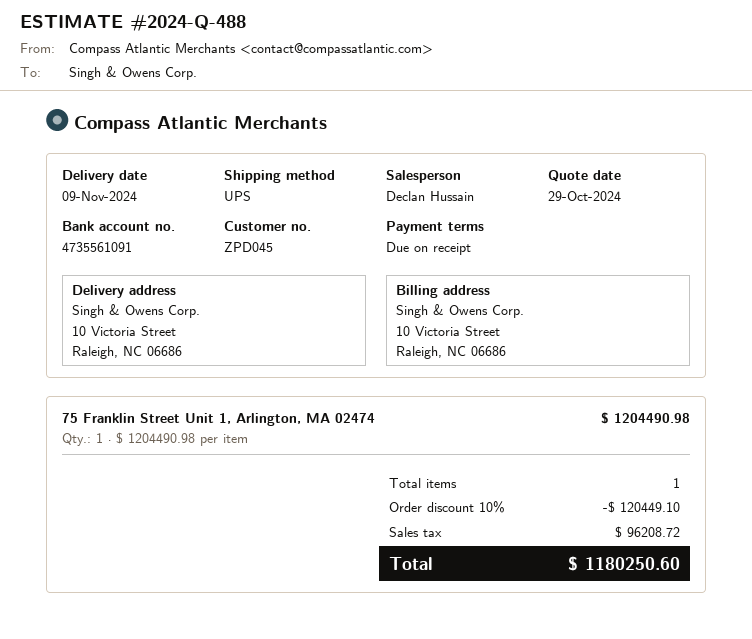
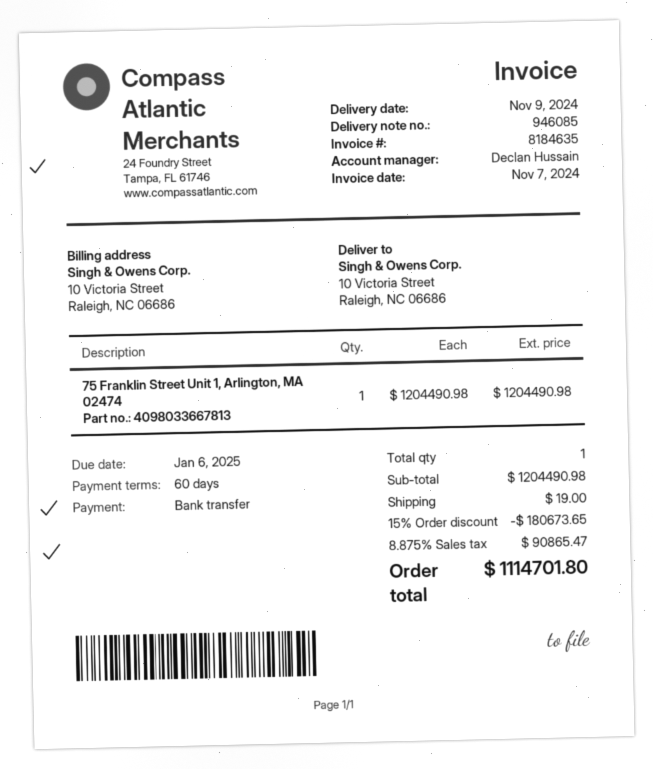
payment terms: on receipt -> 60 days
discount: 10% = 120449.10 -> 15% = 180673.65
shipping: none -> 19.00
tax: 96208.72 -> 90865.47
total: 1180250.60 -> 1114701.80

